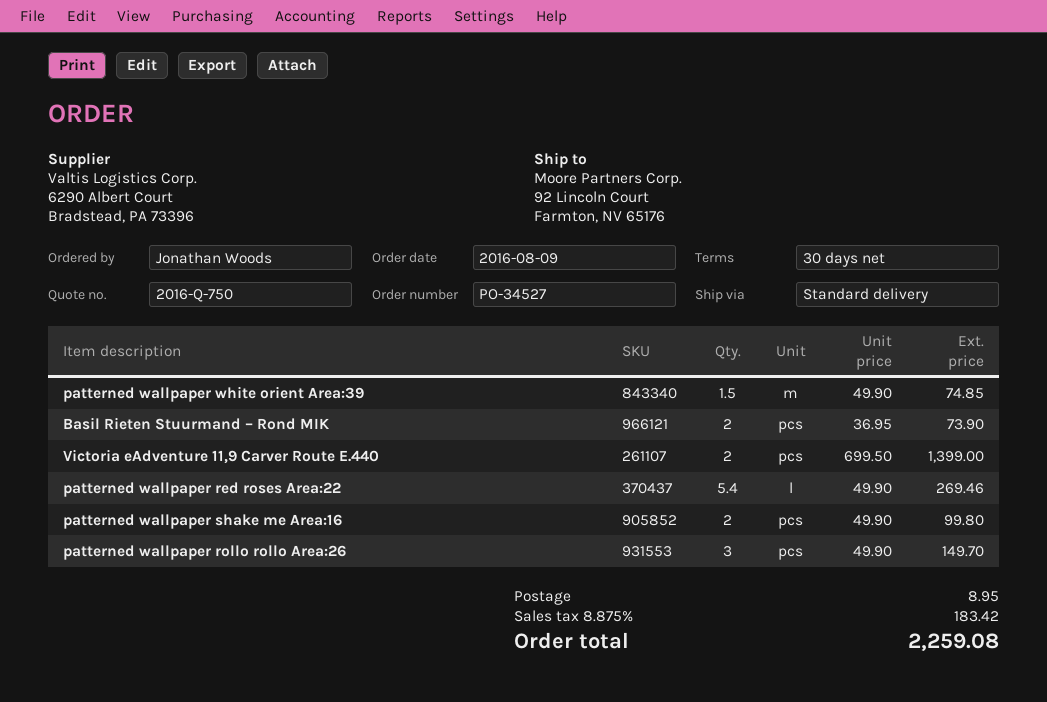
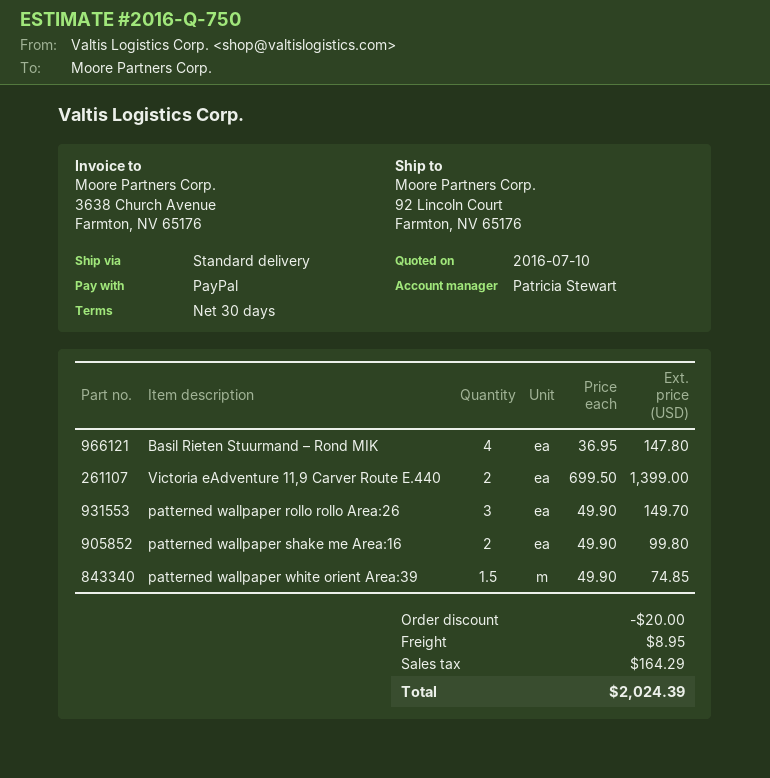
Basil Rieten Stuurmand – Rond MIK: 2 x 36.95 = 73.90 -> 4 x 36.95 = 147.80
patterned wallpaper red roses Area:22: 5.4 x 49.90 = 269.46 -> none
discount: none -> 20.00
tax: 183.42 -> 164.29
total: 2259.08 -> 2024.39

